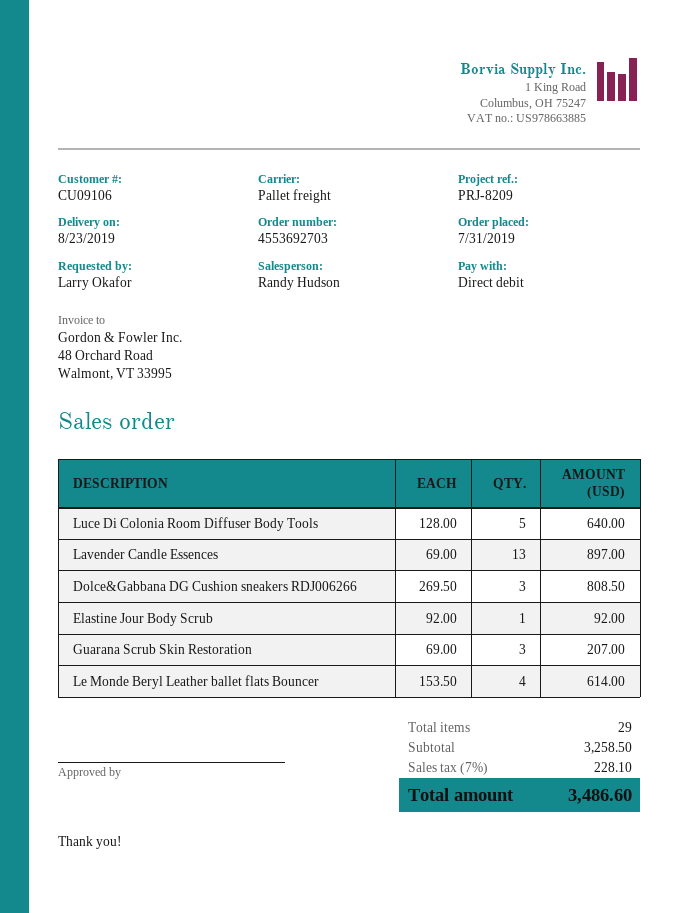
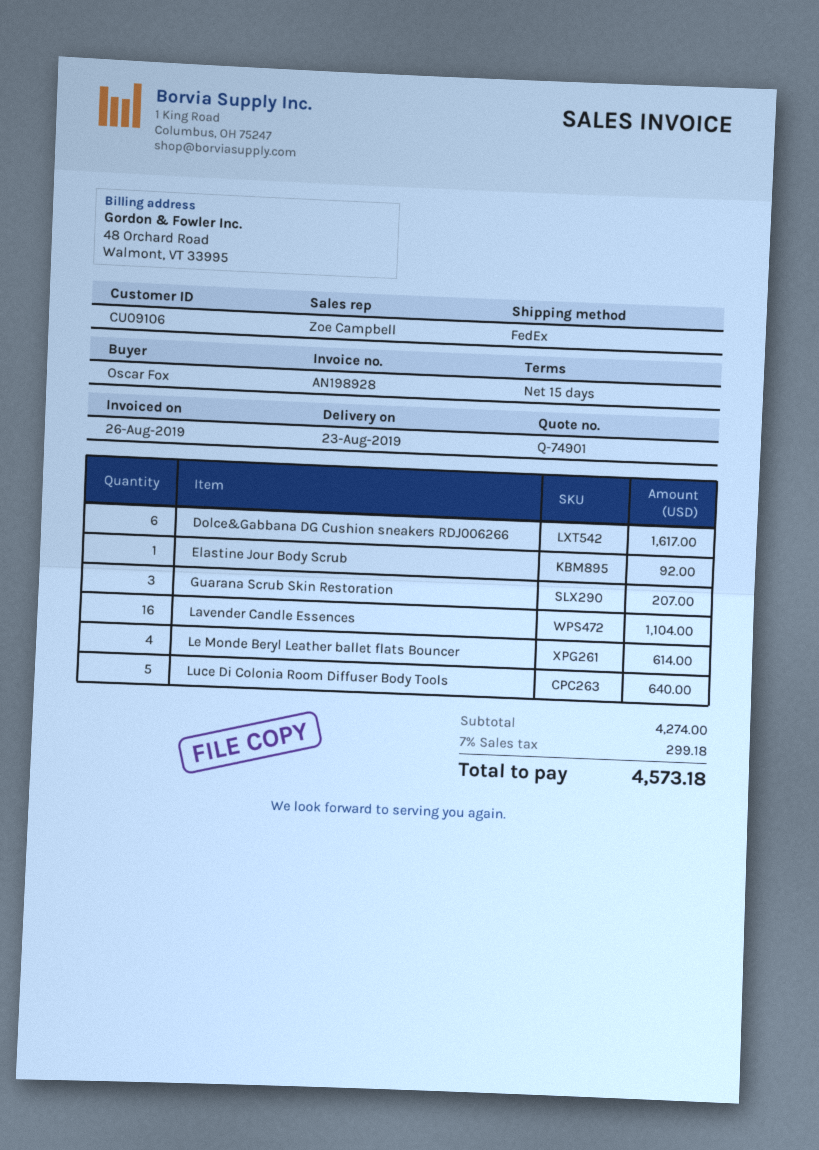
ordered by: Larry Okafor -> Oscar Fox
sales rep: Randy Hudson -> Zoe Campbell
shipping method: pallet freight -> FedEx
Lavender Candle Essences: 13 for 897.00 -> 16 for 1104.00
Dolce&Gabbana DG Cushion sneakers RDJ006266: 3 for 808.50 -> 6 for 1617.00
subtotal: 3258.50 -> 4274.00
tax: 7% = 228.10 -> 7% = 299.18
total: 3486.60 -> 4573.18

